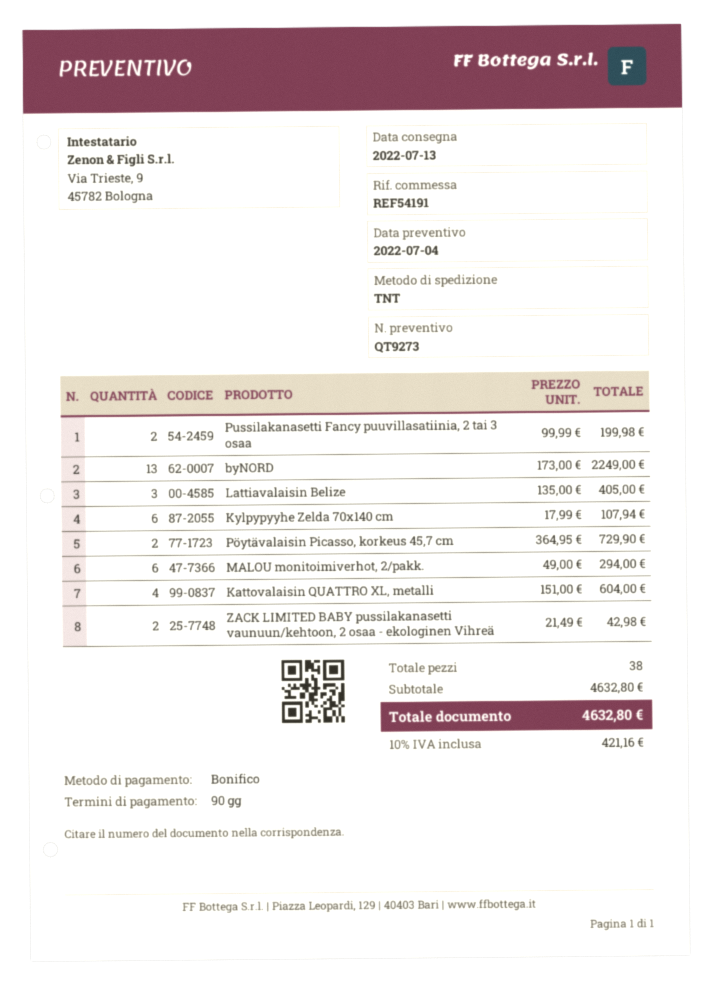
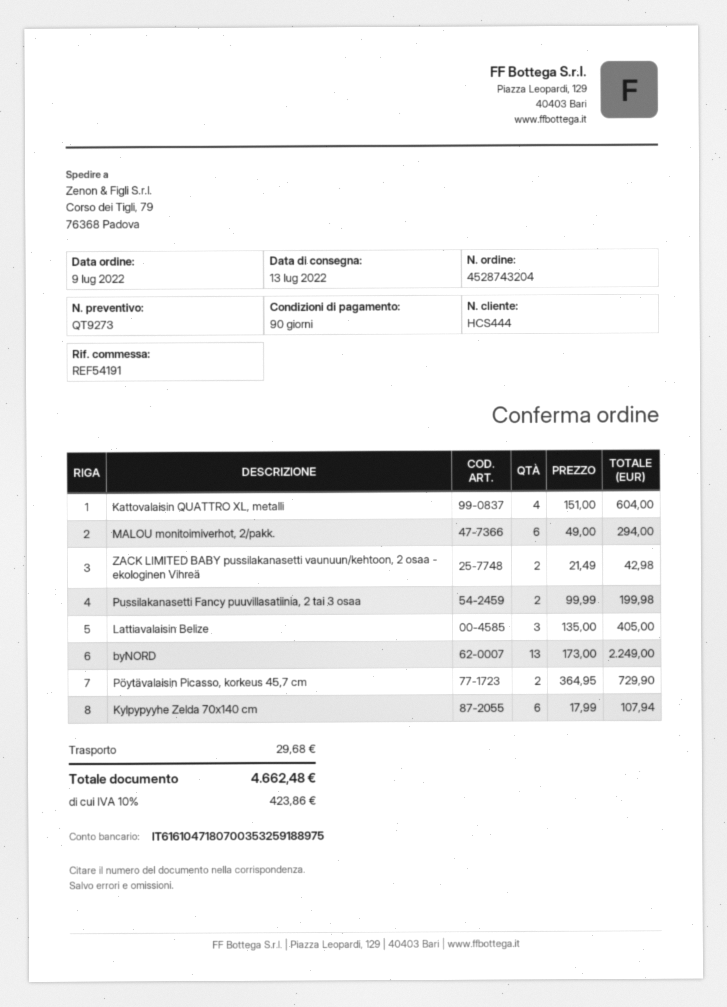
shipping: none -> 29.68
tax: 10% = 421.16 -> 10% = 423.86
total: 4632.80 -> 4662.48

